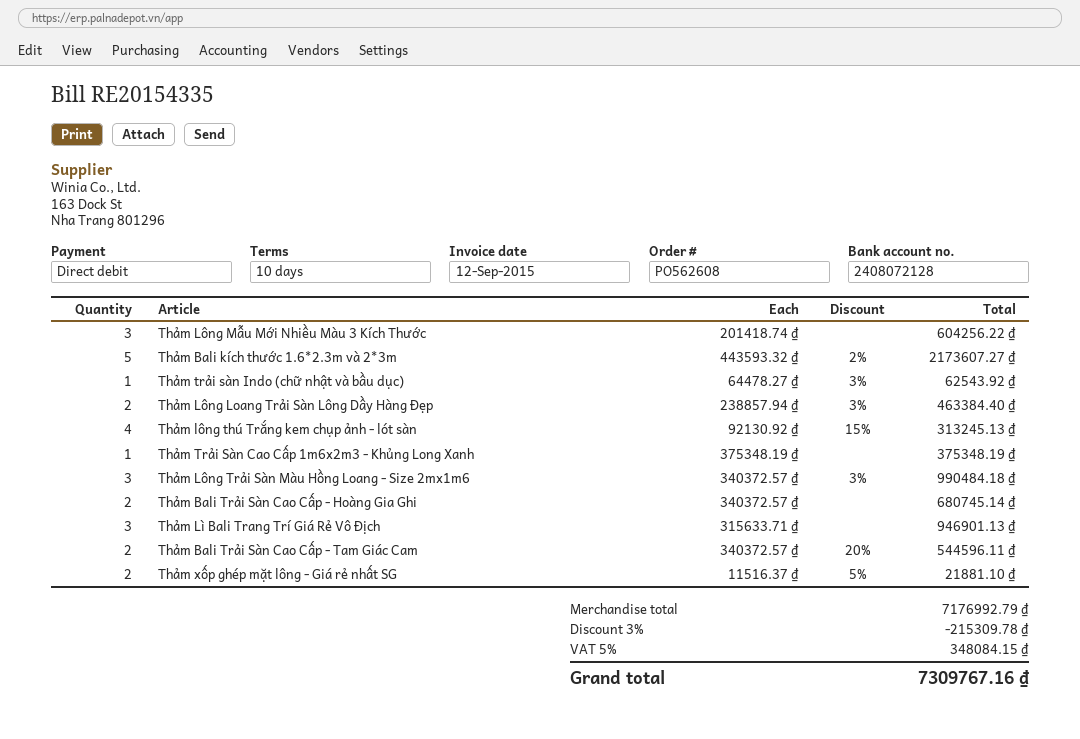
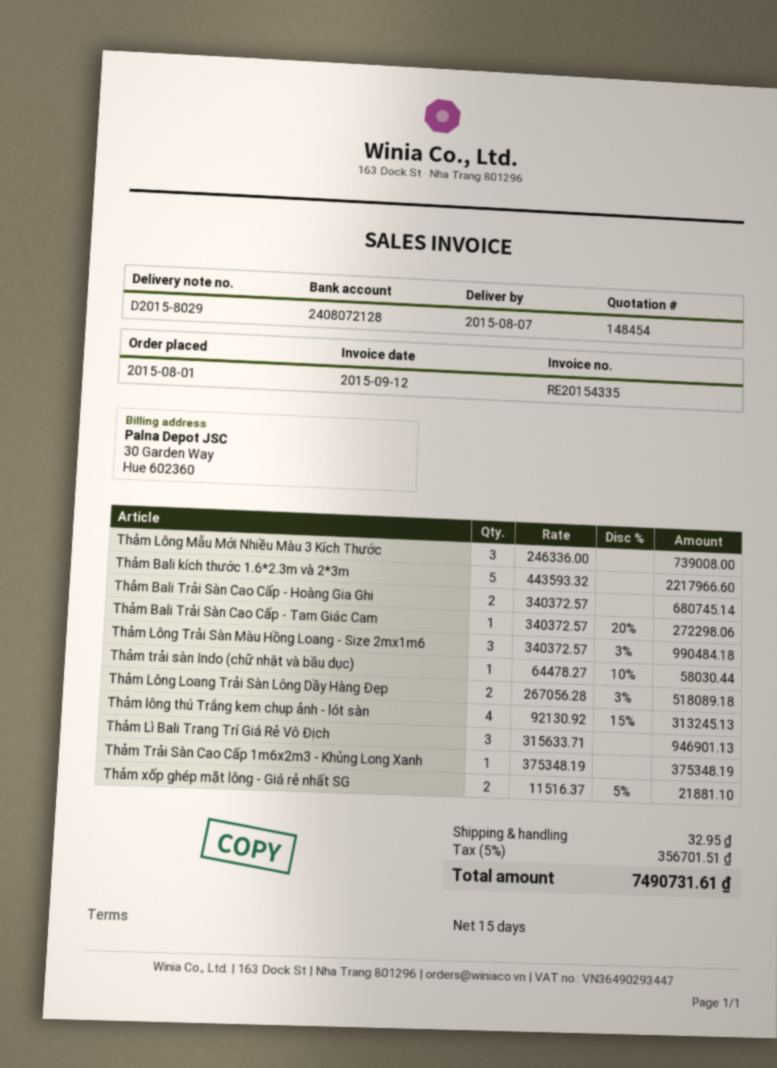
payment terms: 10 days -> 15 days
Thảm Lông Mẫu Mới Nhiều Màu 3 Kích Thước: 3 x 201418.74 = 604256.22 -> 3 x 246336.00 = 739008.00
Thảm Bali kích thước 1.6*2.3m và 2*3m: 5 x 443593.32 - 2% = 2173607.27 -> 5 x 443593.32 = 2217966.60
Thảm trải sàn Indo (chữ nhật và bầu dục): 1 x 64478.27 - 3% = 62543.92 -> 1 x 64478.27 - 10% = 58030.44
Thảm Lông Loang Trải Sàn Lông Dầy Hàng Đẹp: 2 x 238857.94 - 3% = 463384.40 -> 2 x 267056.28 - 3% = 518089.18
Thảm Bali Trải Sàn Cao Cấp - Tam Giác Cam: 2 x 340372.57 - 20% = 544596.11 -> 1 x 340372.57 - 20% = 272298.06
discount: 3% = 215309.78 -> none
shipping: none -> 32.95
tax: 5% = 348084.15 -> 5% = 356701.51
total: 7309767.16 -> 7490731.61

